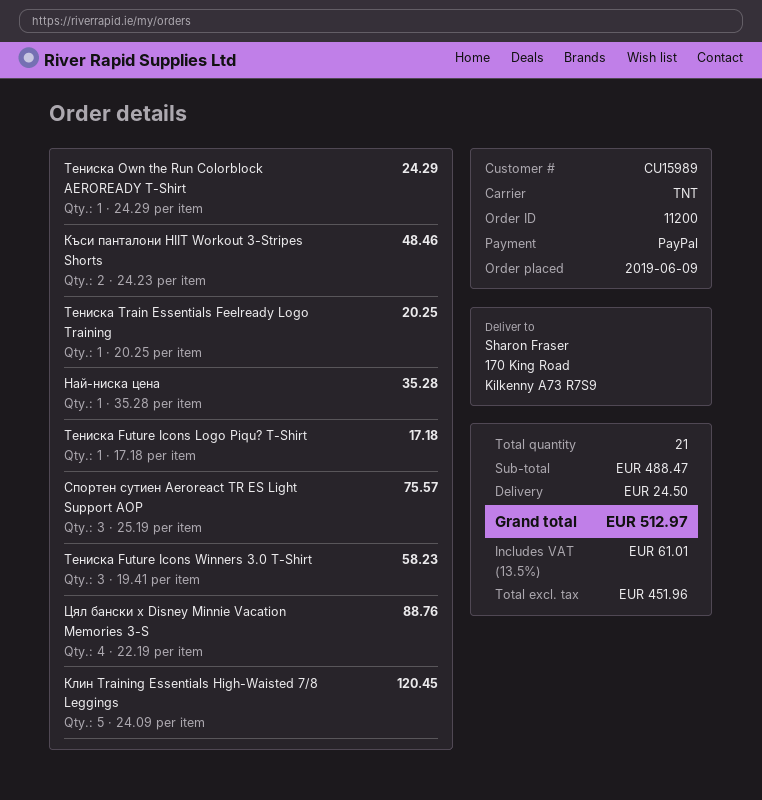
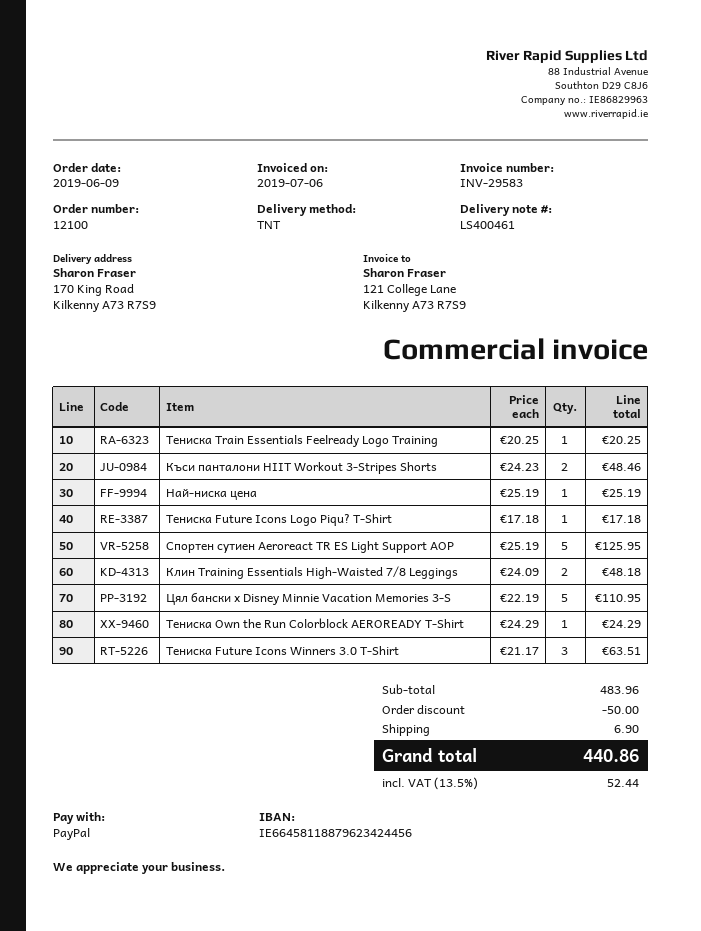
order number: 11200 -> 12100
Най-ниска цена: 1 x 35.28 = 35.28 -> 1 x 25.19 = 25.19
Спортен сутиен Aeroreact TR ES Light Support AOP: 3 x 25.19 = 75.57 -> 5 x 25.19 = 125.95
Тениска Future Icons Winners 3.0 T-Shirt: 3 x 19.41 = 58.23 -> 3 x 21.17 = 63.51
Цял бански x Disney Minnie Vacation Memories 3-S: 4 x 22.19 = 88.76 -> 5 x 22.19 = 110.95
Клин Training Essentials High-Waisted 7/8 Leggings: 5 x 24.09 = 120.45 -> 2 x 24.09 = 48.18
subtotal: 488.47 -> 483.96
discount: none -> 50.00
shipping: 24.50 -> 6.90
tax: 13.5% = 61.01 -> 13.5% = 52.44
total: 512.97 -> 440.86

